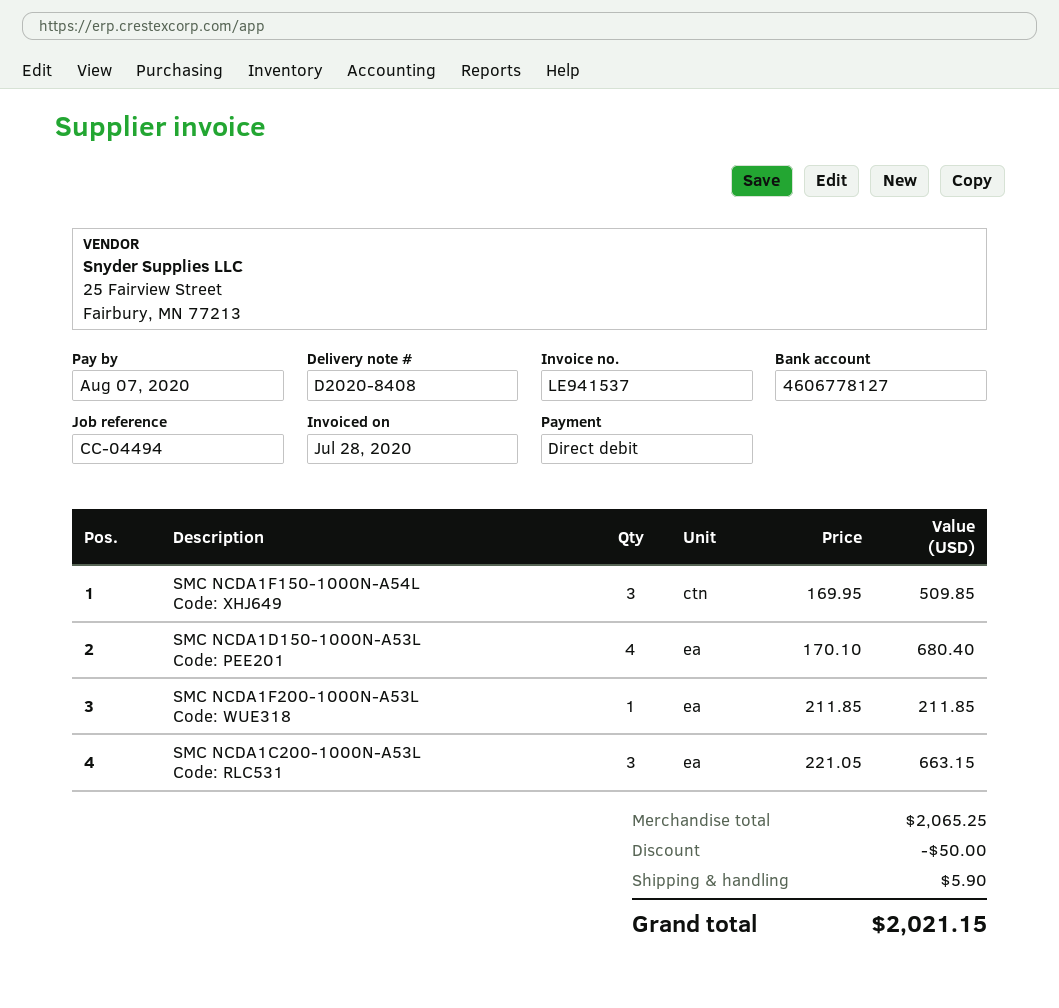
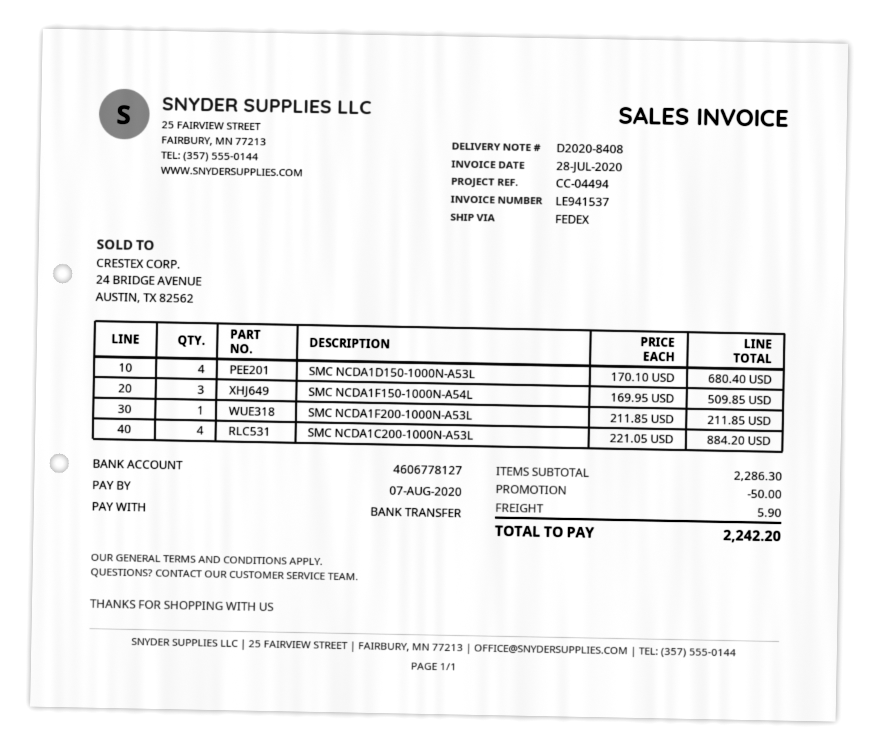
payment method: direct debit -> bank transfer
SMC NCDA1C200-1000N-A53L: 3 x 221.05 = 663.15 -> 4 x 221.05 = 884.20
subtotal: 2065.25 -> 2286.30
total: 2021.15 -> 2242.20

